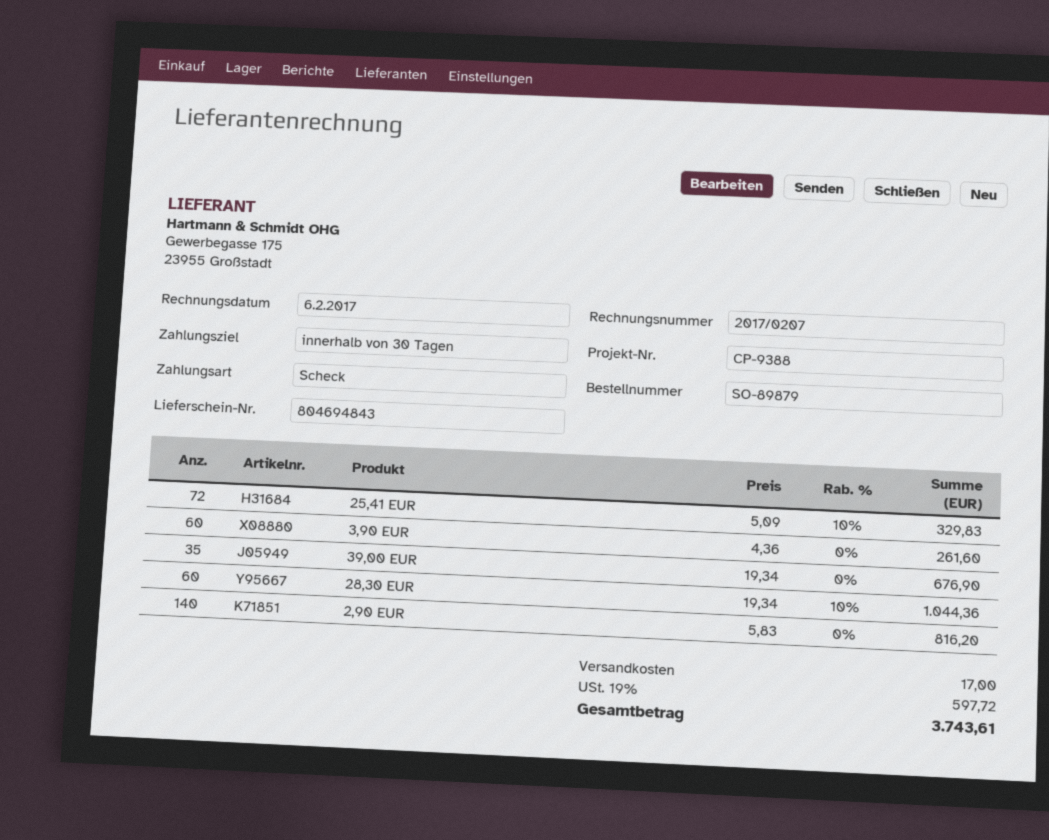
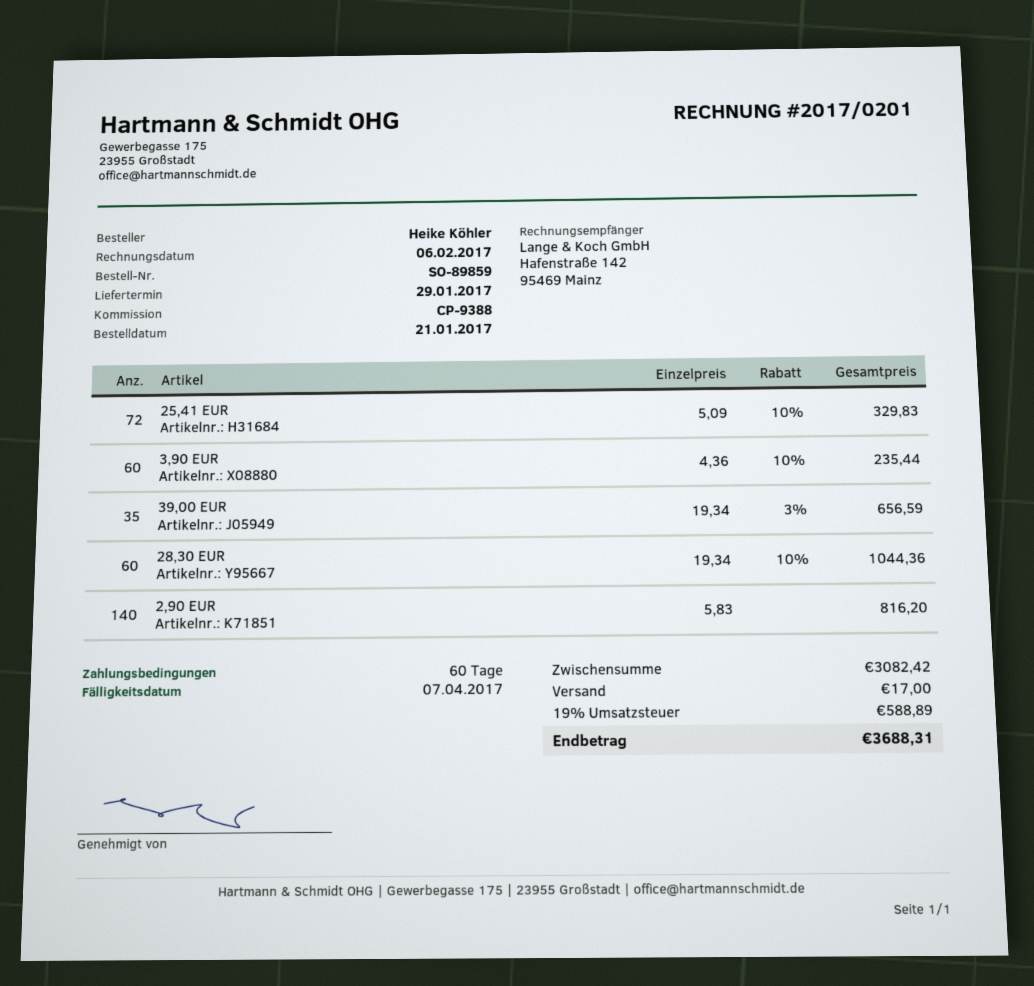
order number: SO-89879 -> SO-89859
invoice number: 2017/0207 -> 2017/0201
payment terms: 30 days -> 60 days
3,90 EUR: 60 x 4.36 = 261.60 -> 60 x 4.36 - 10% = 235.44
39,00 EUR: 35 x 19.34 = 676.90 -> 35 x 19.34 - 3% = 656.59
tax: 19% = 597.72 -> 19% = 588.89
total: 3743.61 -> 3688.31

